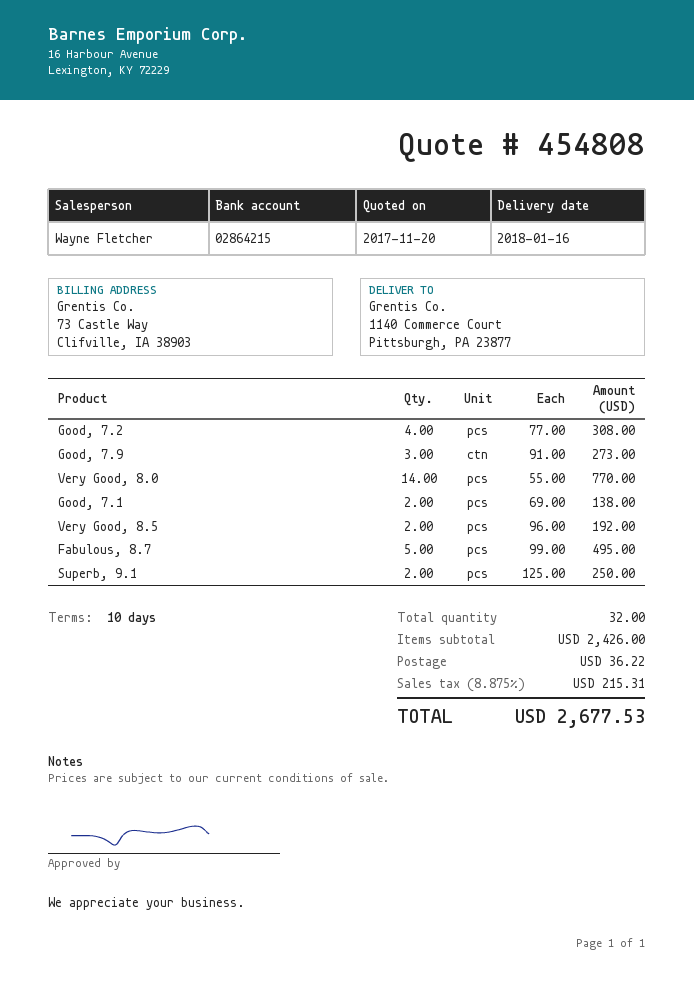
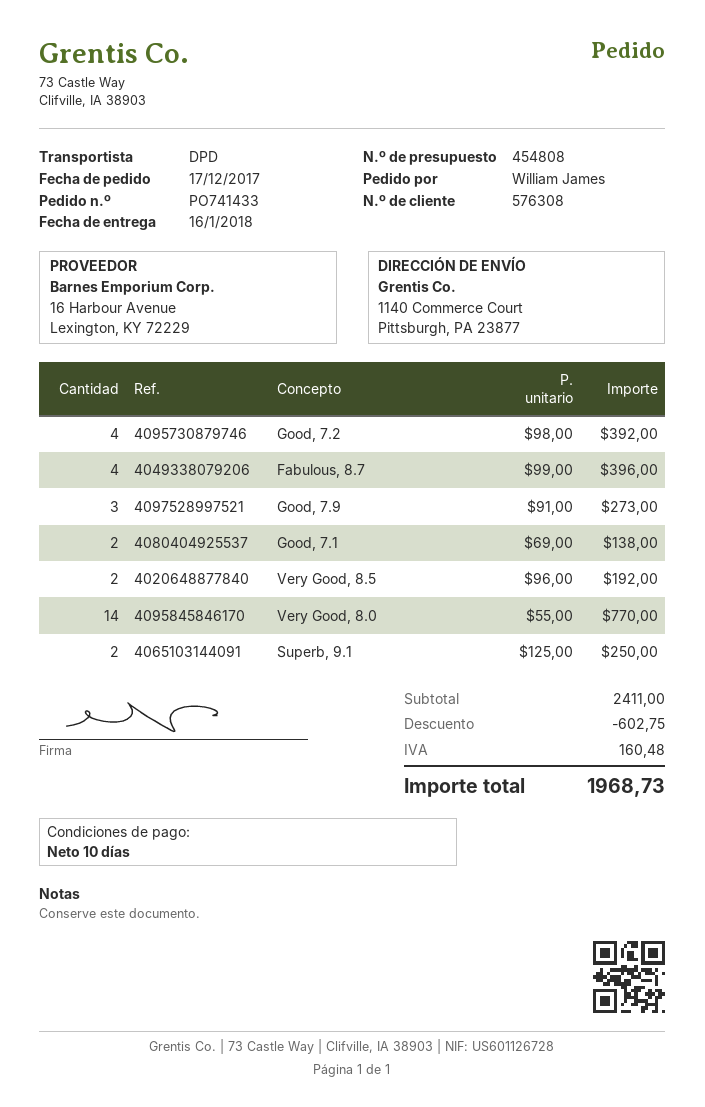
Good, 7.2: 4 x 77.00 = 308.00 -> 4 x 98.00 = 392.00
Fabulous, 8.7: 5 x 99.00 = 495.00 -> 4 x 99.00 = 396.00
subtotal: 2426.00 -> 2411.00
discount: none -> 602.75
shipping: 36.22 -> none
tax: 215.31 -> 160.48
total: 2677.53 -> 1968.73

